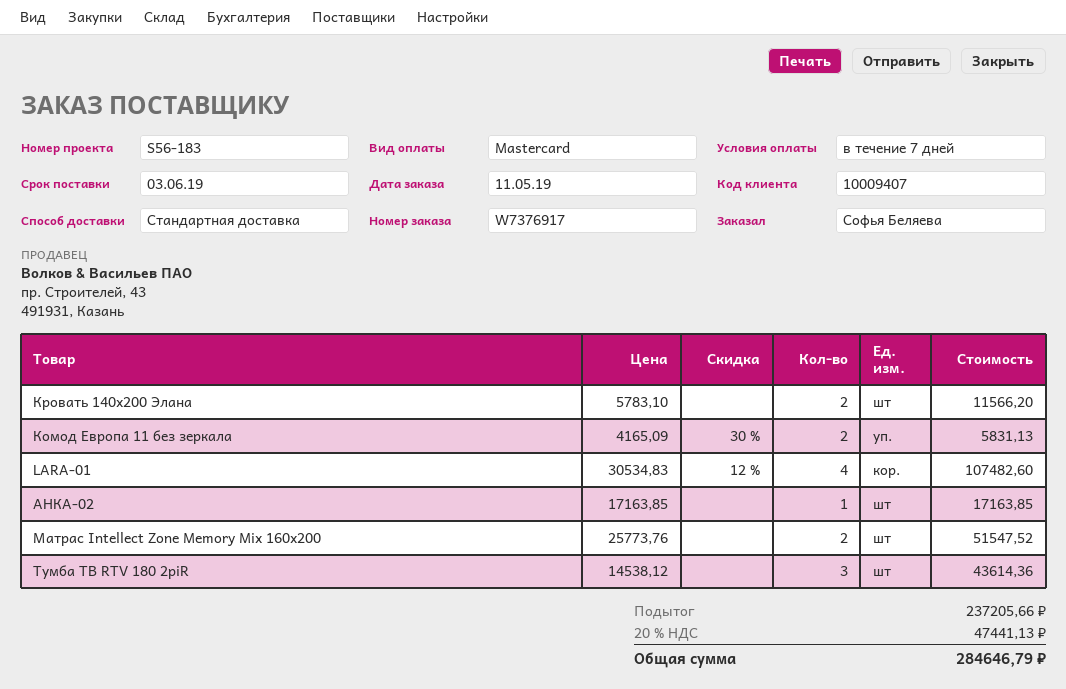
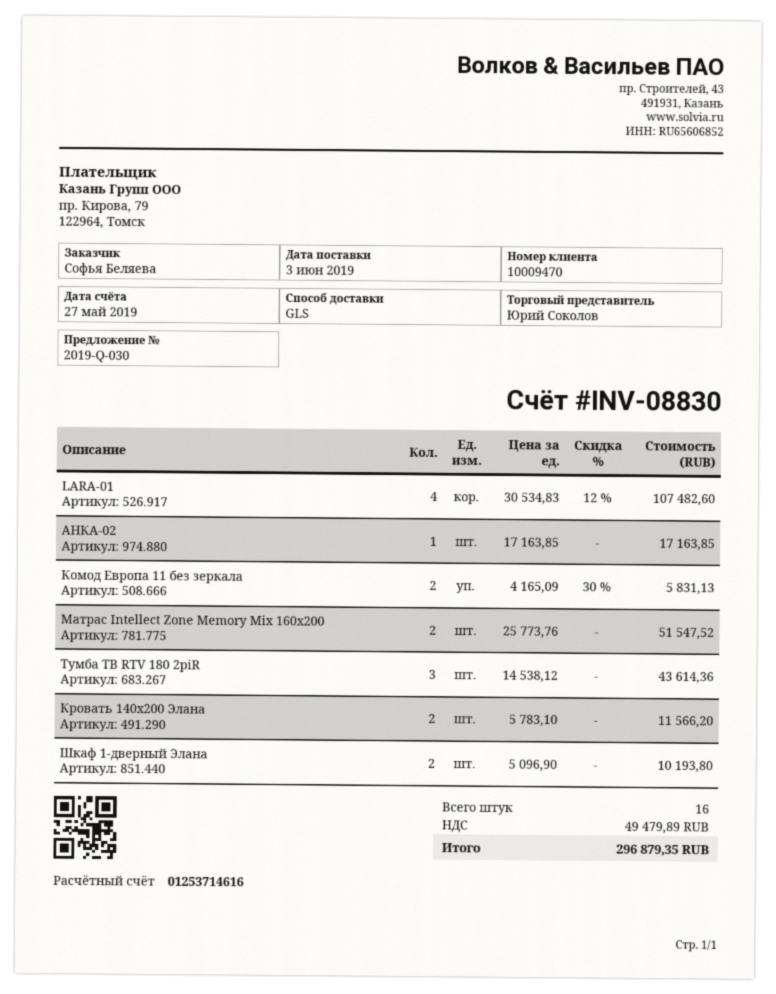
customer number: 10009407 -> 10009470
shipping method: standard -> GLS
Шкаф 1-дверный Элана: none -> 2 x 5096.90 = 10193.80
tax: 47441.13 -> 49479.89
total: 284646.79 -> 296879.35

